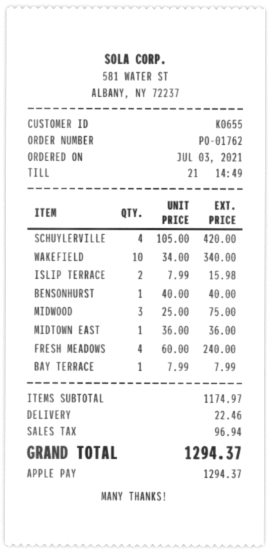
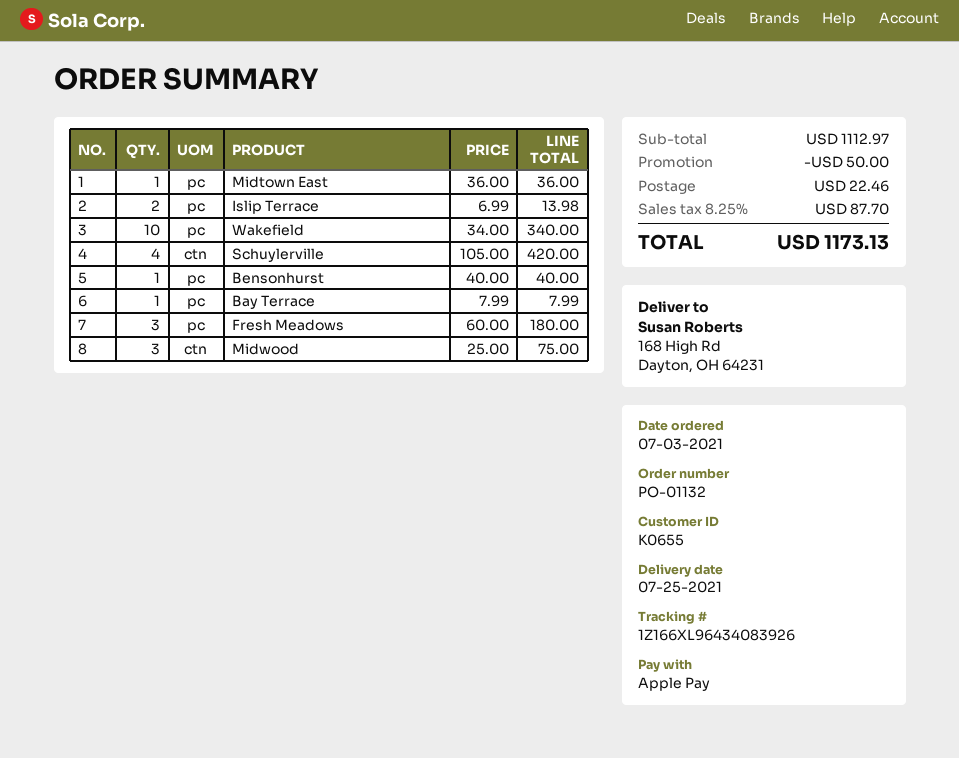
order number: PO-01762 -> PO-01132
ISLIP TERRACE: 2 x 7.99 = 15.98 -> 2 x 6.99 = 13.98
FRESH MEADOWS: 4 x 60.00 = 240.00 -> 3 x 60.00 = 180.00
subtotal: 1174.97 -> 1112.97
discount: none -> 50.00
tax: 96.94 -> 87.70
total: 1294.37 -> 1173.13

